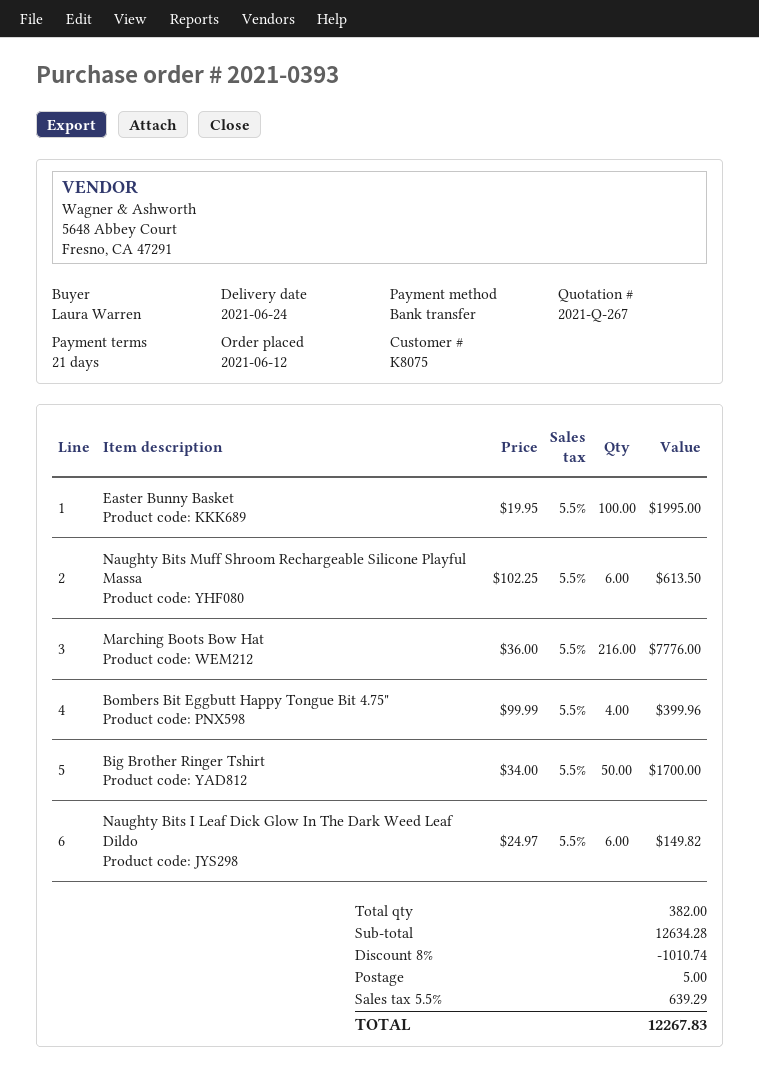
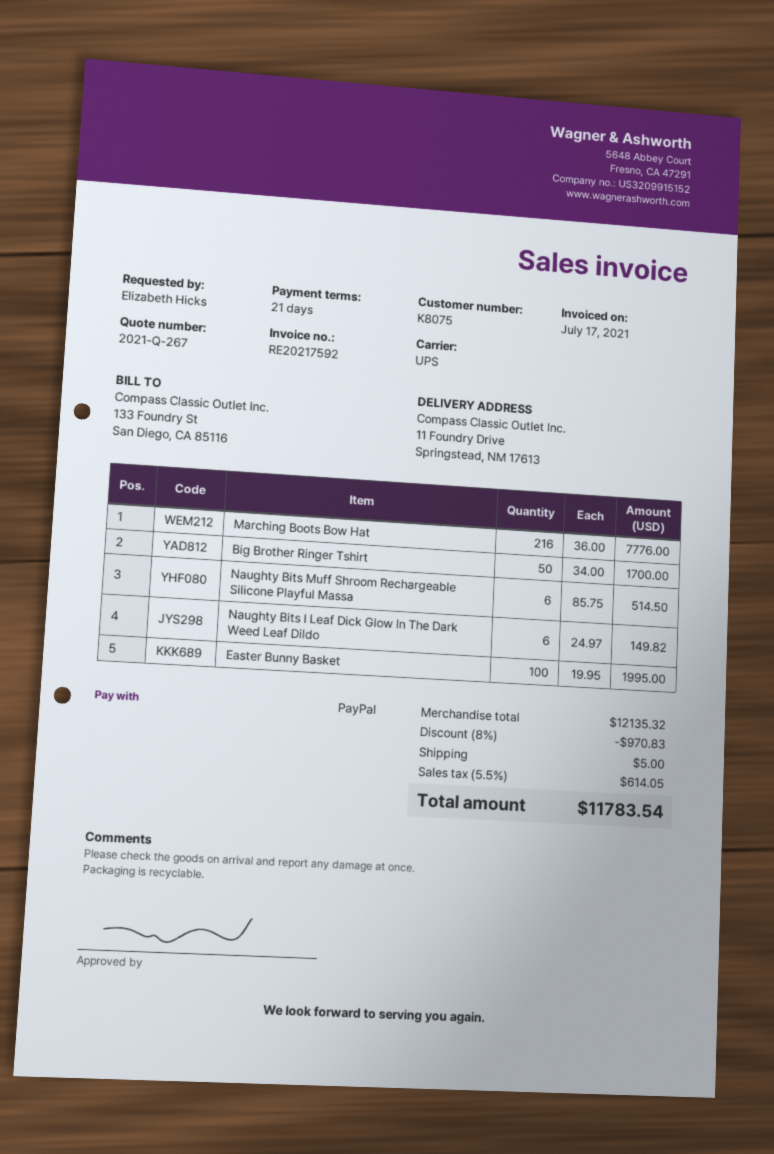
ordered by: Laura Warren -> Elizabeth Hicks
payment method: bank transfer -> PayPal
Naughty Bits Muff Shroom Rechargeable Silicone Playful Massa: 6 x 102.25 = 613.50 -> 6 x 85.75 = 514.50
Bombers Bit Eggbutt Happy Tongue Bit 4.75": 4 x 99.99 = 399.96 -> none
subtotal: 12634.28 -> 12135.32
discount: 8% = 1010.74 -> 8% = 970.83
tax: 5.5% = 639.29 -> 5.5% = 614.05
total: 12267.83 -> 11783.54

